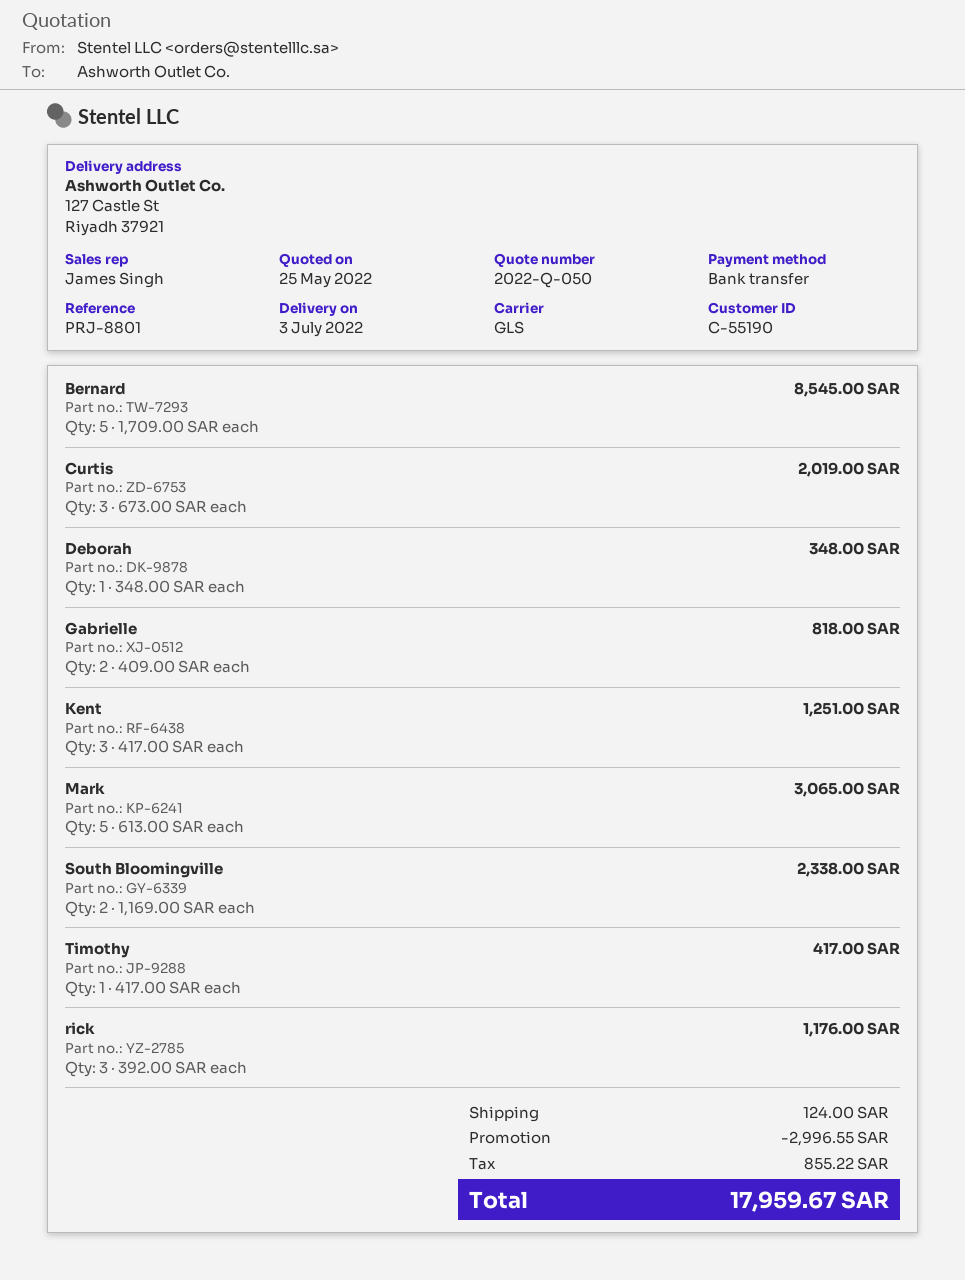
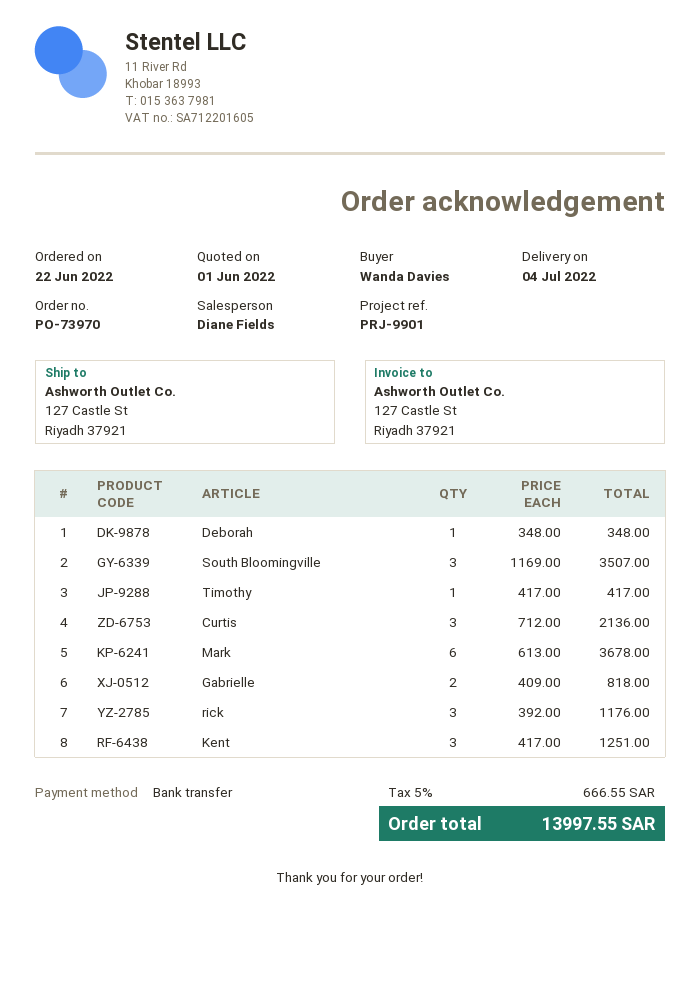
quote date: 2022-05-25 -> 2022-06-01
delivery date: 2022-07-03 -> 2022-07-04
reference: PRJ-8801 -> PRJ-9901
sales rep: James Singh -> Diane Fields
Bernard: 5 x 1709.00 = 8545.00 -> none
Curtis: 3 x 673.00 = 2019.00 -> 3 x 712.00 = 2136.00
Mark: 5 x 613.00 = 3065.00 -> 6 x 613.00 = 3678.00
South Bloomingville: 2 x 1169.00 = 2338.00 -> 3 x 1169.00 = 3507.00
discount: 2996.55 -> none
shipping: 124.00 -> none
tax: 855.22 -> 666.55
total: 17959.67 -> 13997.55

